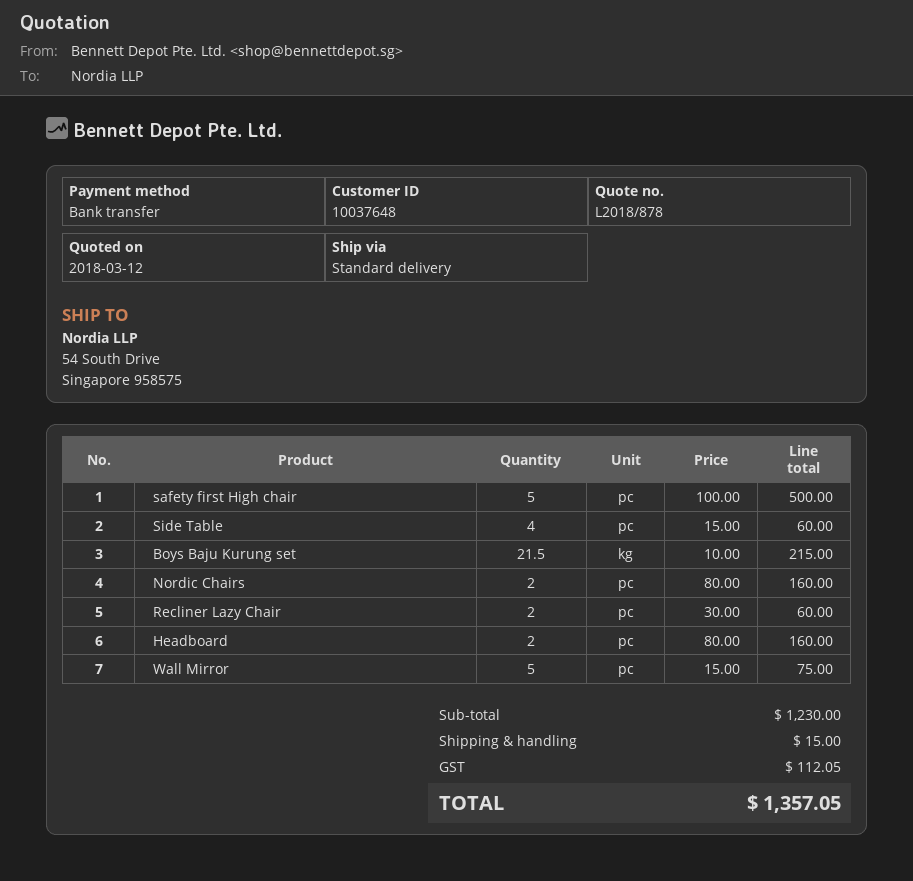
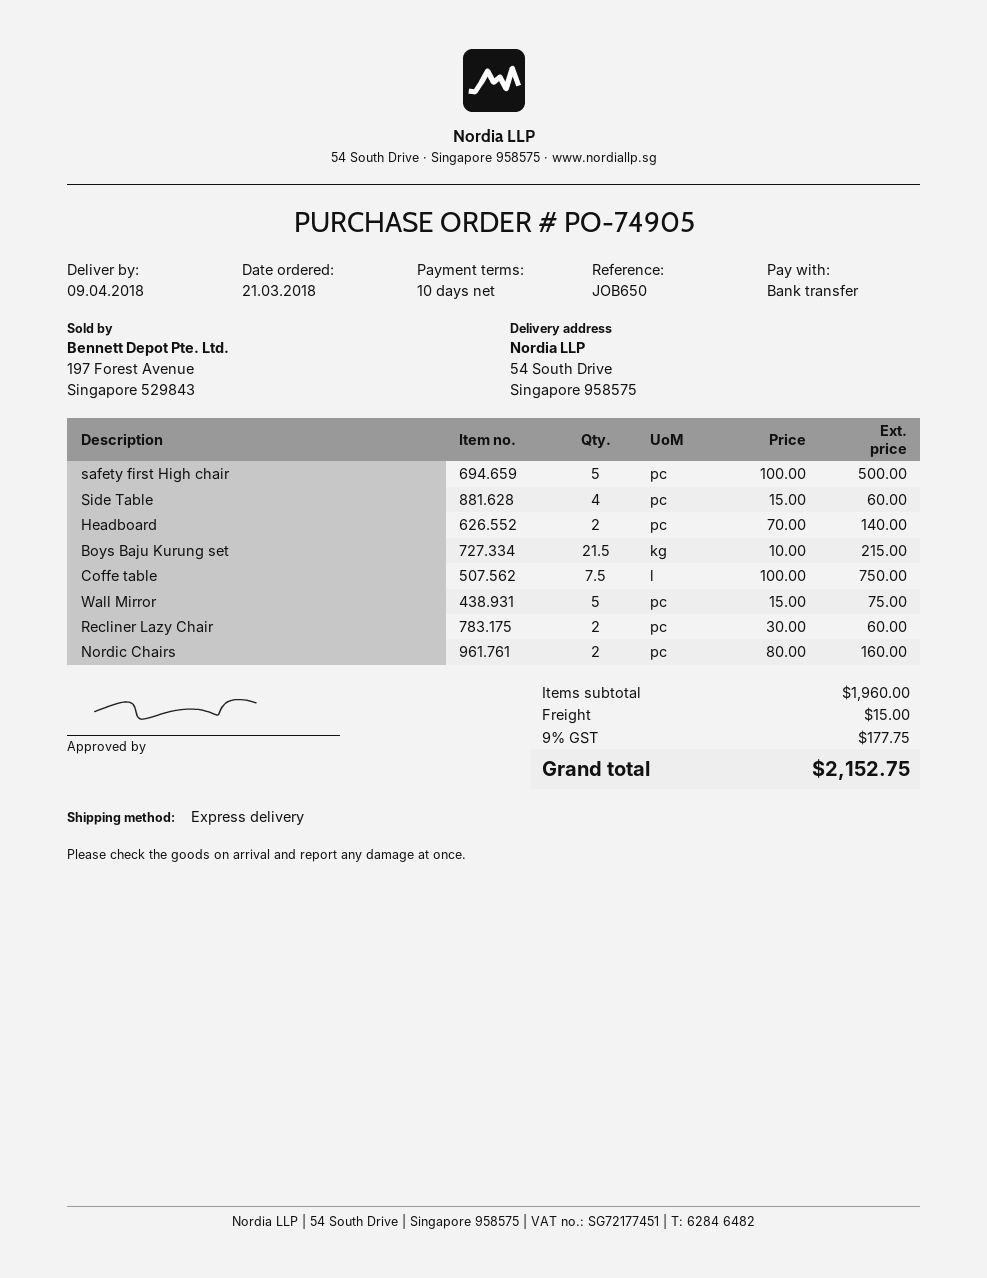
shipping method: standard -> express
Headboard: 2 x 80.00 = 160.00 -> 2 x 70.00 = 140.00
Coffe table: none -> 7.5 x 100.00 = 750.00
subtotal: 1230.00 -> 1960.00
tax: 112.05 -> 177.75
total: 1357.05 -> 2152.75

